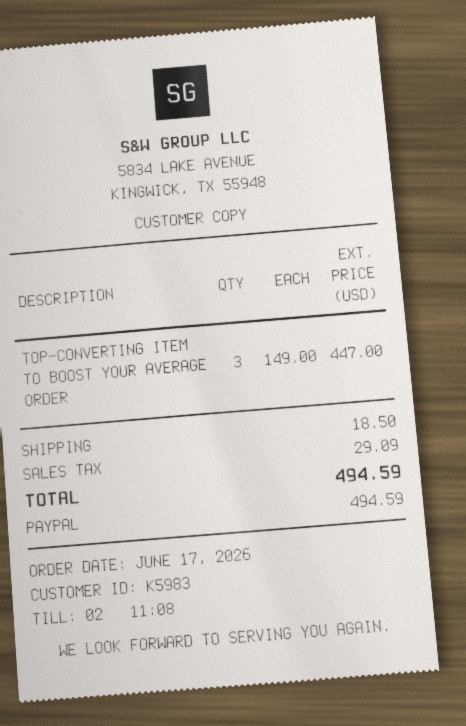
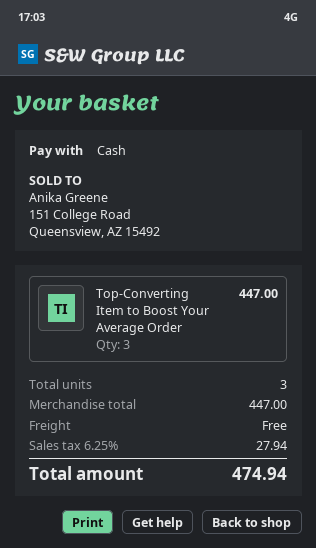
payment method: PayPal -> cash
shipping: 18.50 -> 0.00
tax: 29.09 -> 27.94
total: 494.59 -> 474.94

